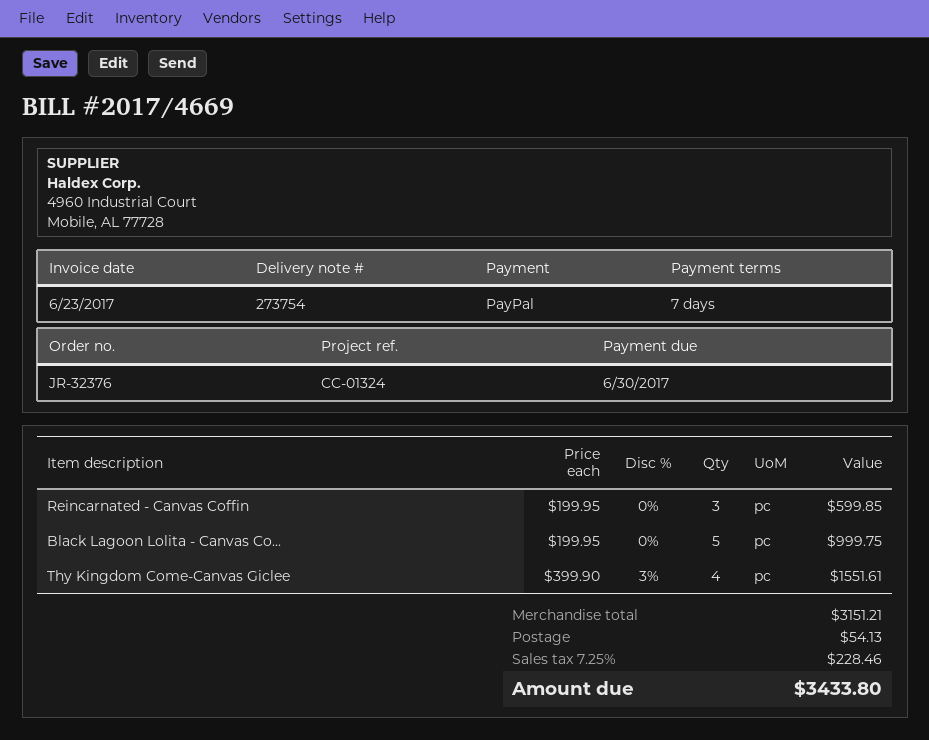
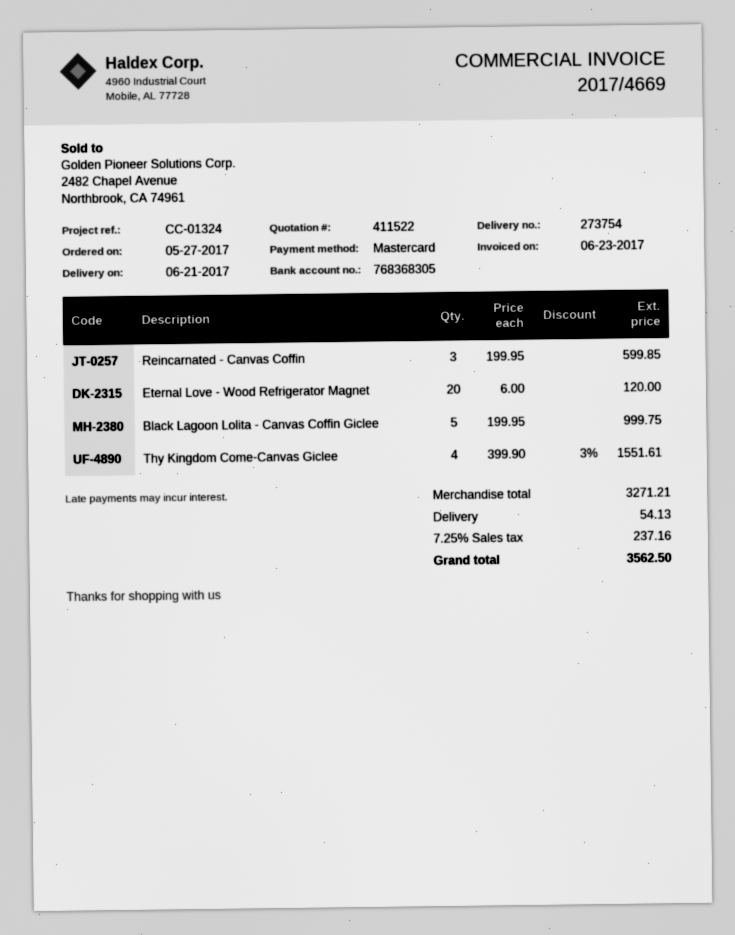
payment method: PayPal -> Mastercard
Eternal Love - Wood Refrigerator Magnet: none -> 20 x 6.00 = 120.00
subtotal: 3151.21 -> 3271.21
tax: 7.25% = 228.46 -> 7.25% = 237.16
total: 3433.80 -> 3562.50

